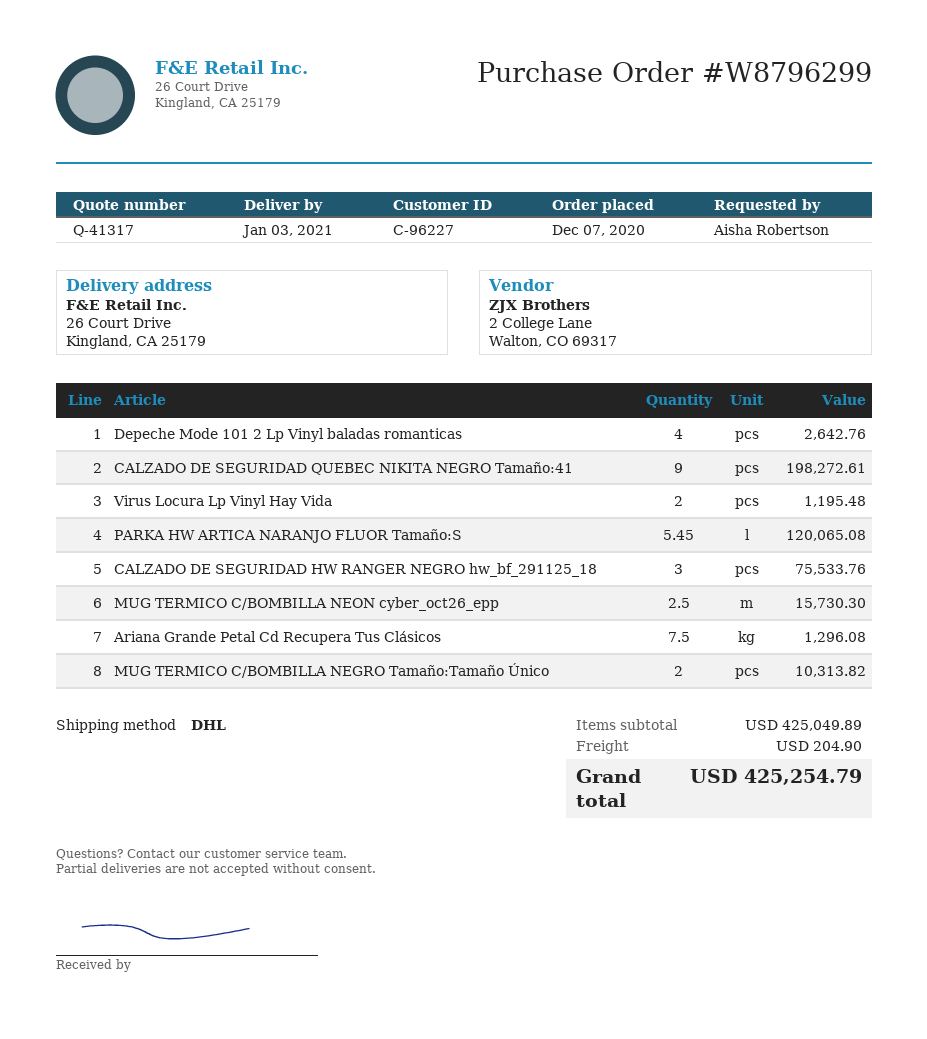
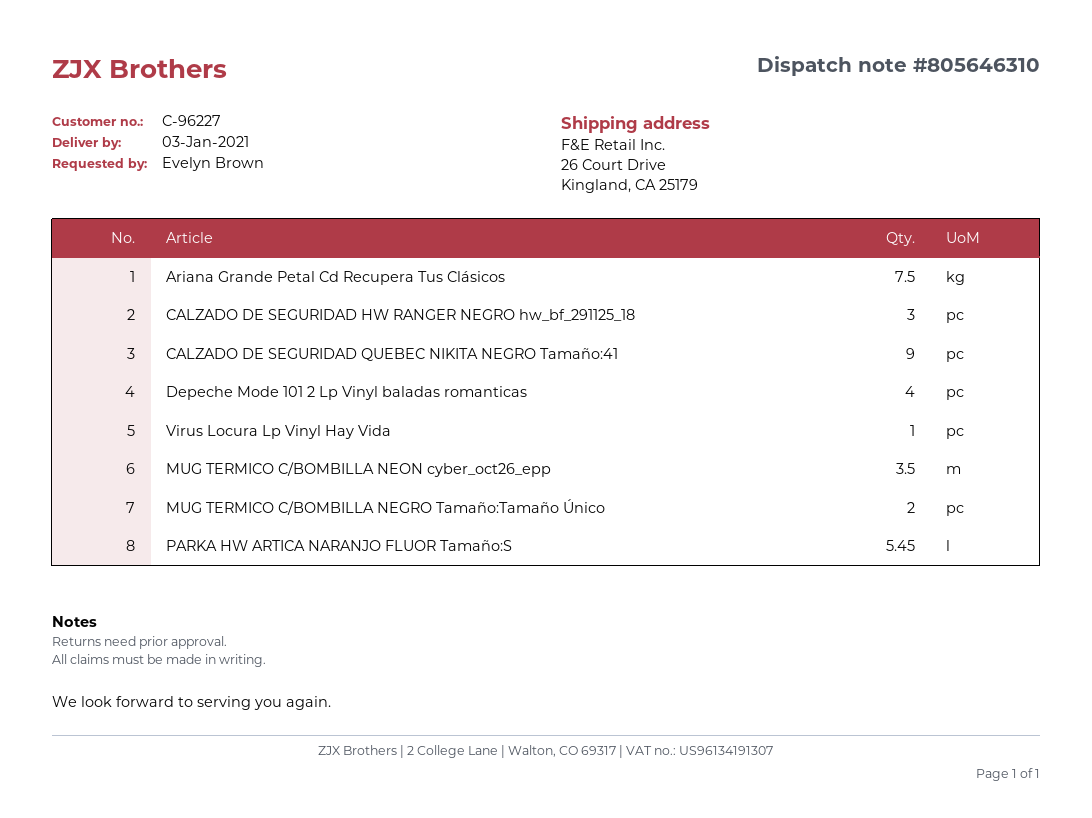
ordered by: Aisha Robertson -> Evelyn Brown
Virus Locura Lp Vinyl Hay Vida: 2 -> 1
MUG TERMICO C/BOMBILLA NEON cyber_oct26_epp: 2.5 -> 3.5

